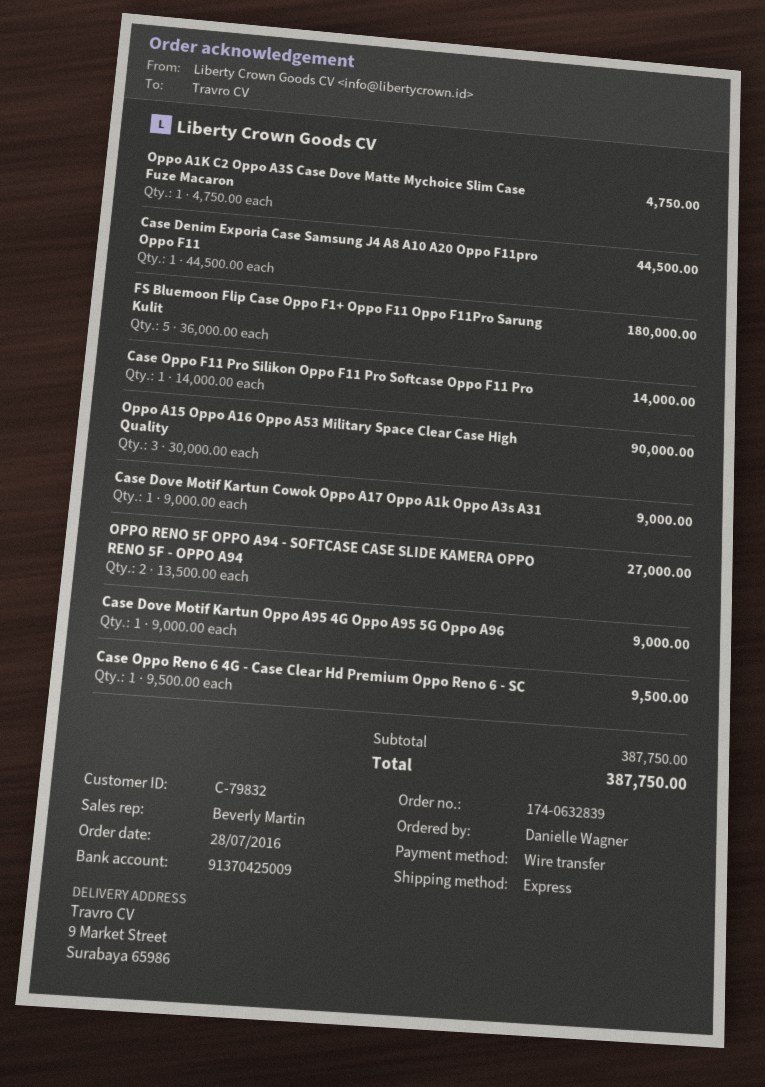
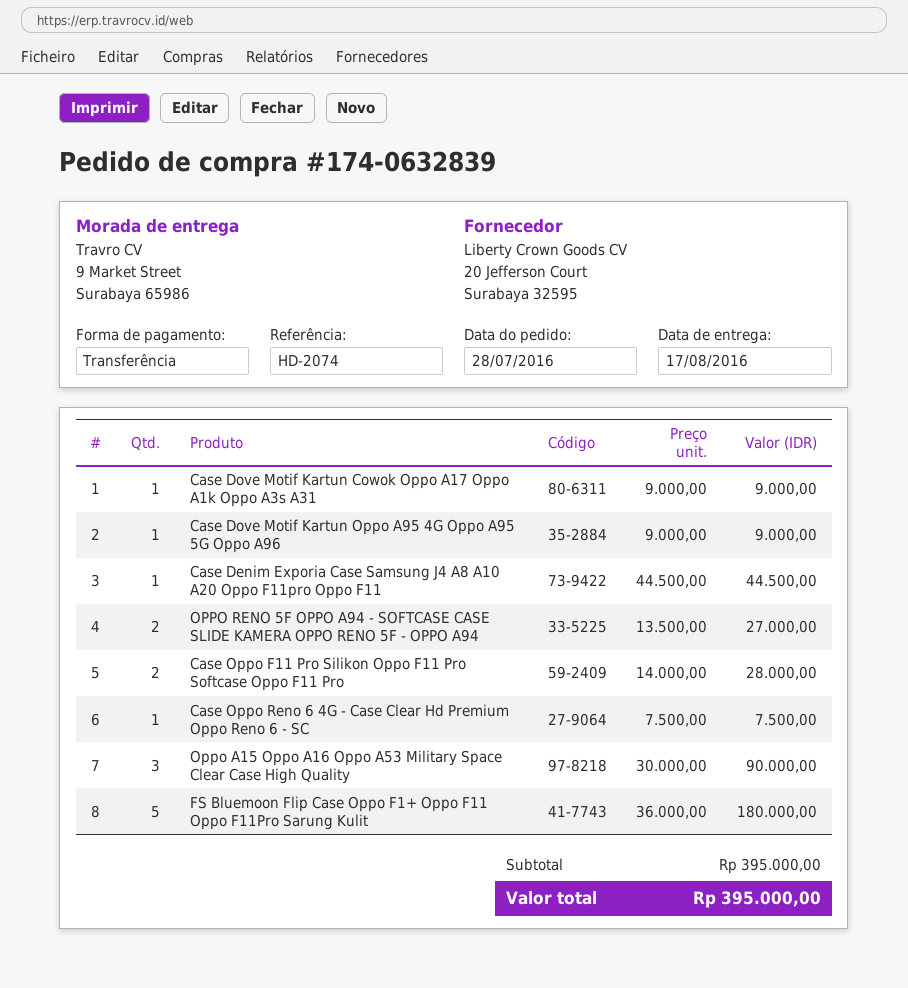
Oppo A1K C2 Oppo A3S Case Dove Matte Mychoice Slim Case Fuze Macaron: 1 x 4750.00 = 4750.00 -> none
Case Oppo F11 Pro Silikon Oppo F11 Pro Softcase Oppo F11 Pro: 1 x 14000.00 = 14000.00 -> 2 x 14000.00 = 28000.00
Case Oppo Reno 6 4G - Case Clear Hd Premium Oppo Reno 6 - SC: 1 x 9500.00 = 9500.00 -> 1 x 7500.00 = 7500.00
subtotal: 387750.00 -> 395000.00
total: 387750.00 -> 395000.00

